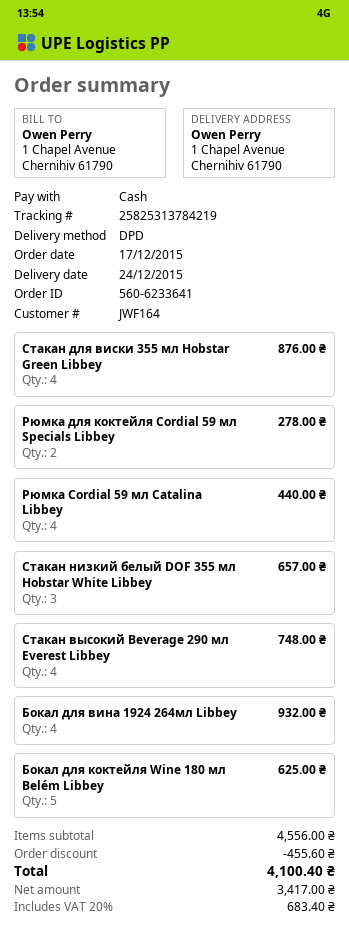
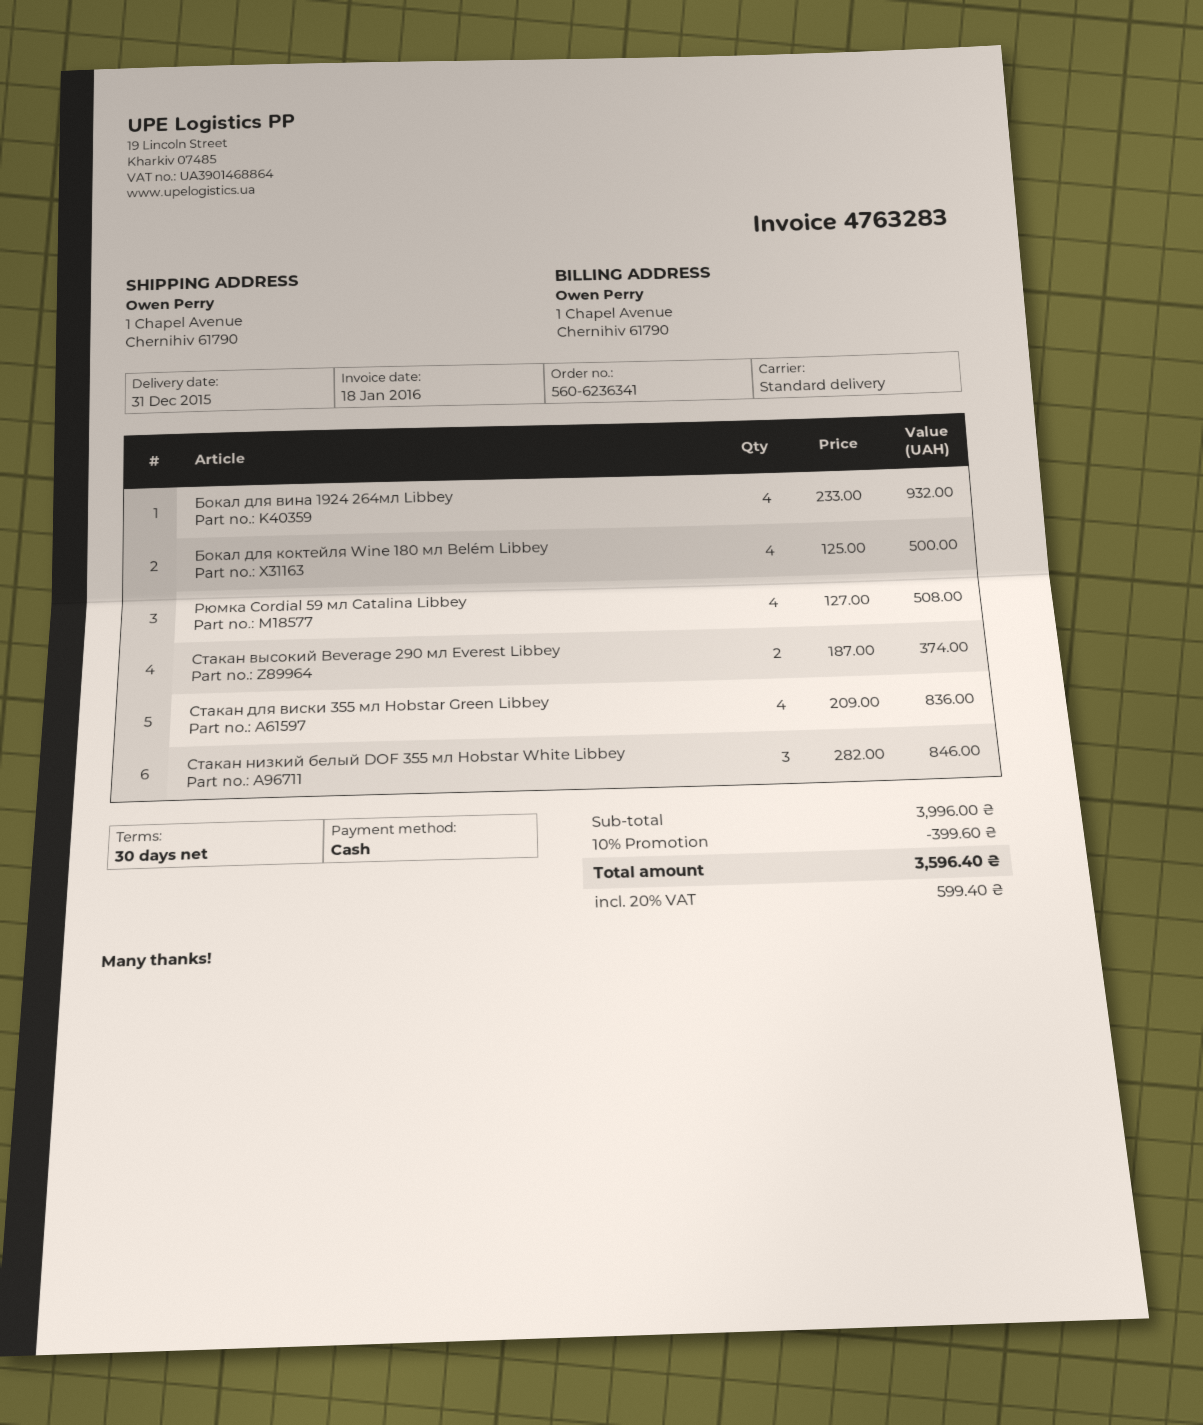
order number: 560-6233641 -> 560-6236341
delivery date: 2015-12-24 -> 2015-12-31
shipping method: DPD -> standard
Стакан для виски 355 мл Hobstar Green Libbey: 4 for 876.00 -> 4 for 836.00
Рюмка для коктейля Cordial 59 мл Specials Libbey: 2 for 278.00 -> none
Рюмка Cordial 59 мл Catalina Libbey: 4 for 440.00 -> 4 for 508.00
Стакан низкий белый DOF 355 мл Hobstar White Libbey: 3 for 657.00 -> 3 for 846.00
Стакан высокий Beverage 290 мл Everest Libbey: 4 for 748.00 -> 2 for 374.00
Бокал для коктейля Wine 180 мл Belém Libbey: 5 for 625.00 -> 4 for 500.00
subtotal: 4556.00 -> 3996.00
discount: 455.60 -> 399.60
tax: 20% = 683.40 -> 20% = 599.40
total: 4100.40 -> 3596.40

